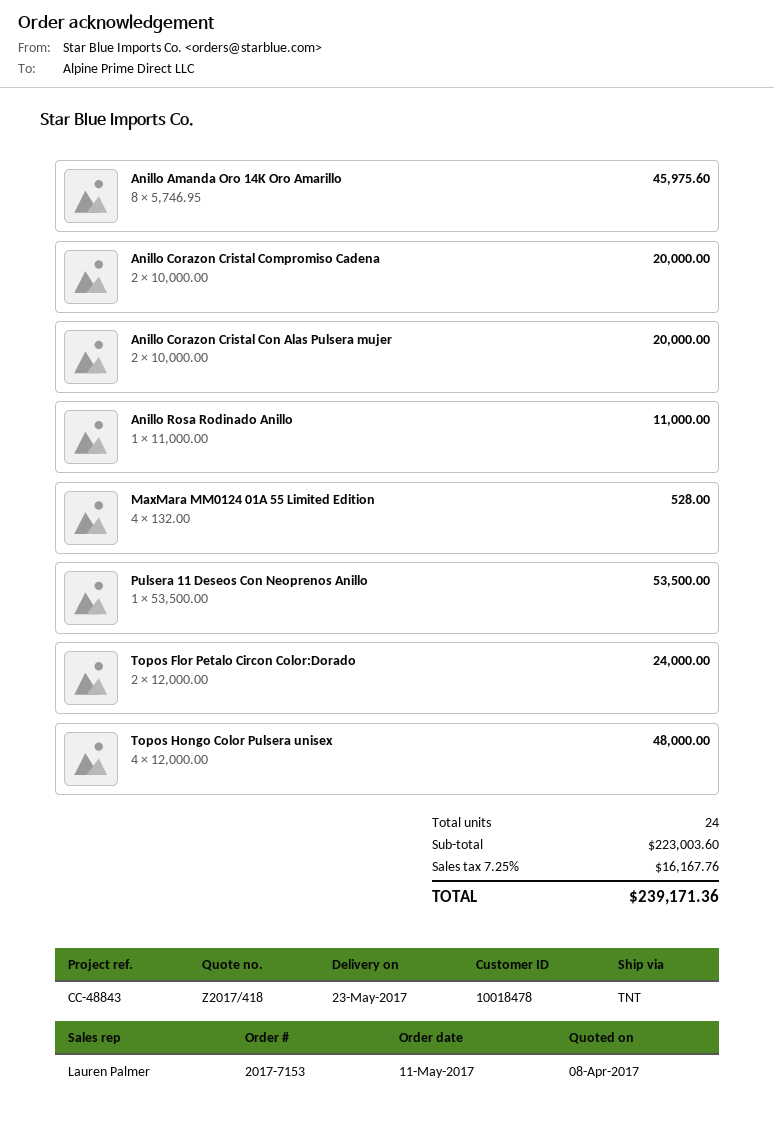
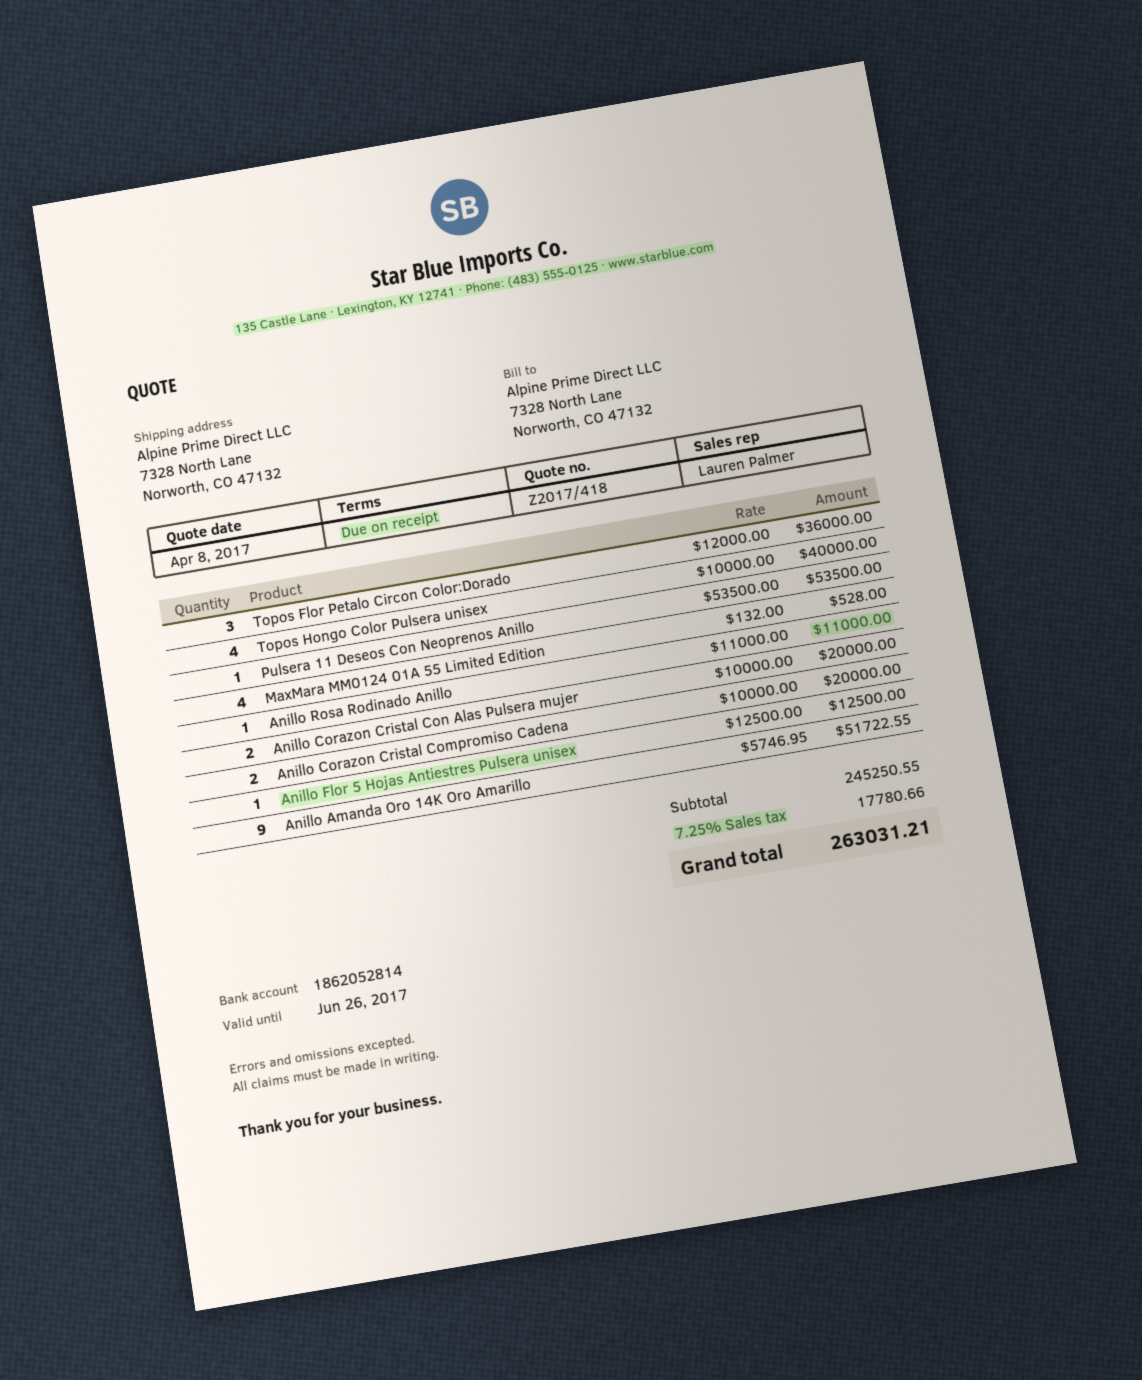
Anillo Amanda Oro 14K Oro Amarillo: 8 x 5746.95 = 45975.60 -> 9 x 5746.95 = 51722.55
Topos Flor Petalo Circon Color:Dorado: 2 x 12000.00 = 24000.00 -> 3 x 12000.00 = 36000.00
Topos Hongo Color Pulsera unisex: 4 x 12000.00 = 48000.00 -> 4 x 10000.00 = 40000.00
Anillo Flor 5 Hojas Antiestres Pulsera unisex: none -> 1 x 12500.00 = 12500.00
subtotal: 223003.60 -> 245250.55
tax: 7.25% = 16167.76 -> 7.25% = 17780.66
total: 239171.36 -> 263031.21

